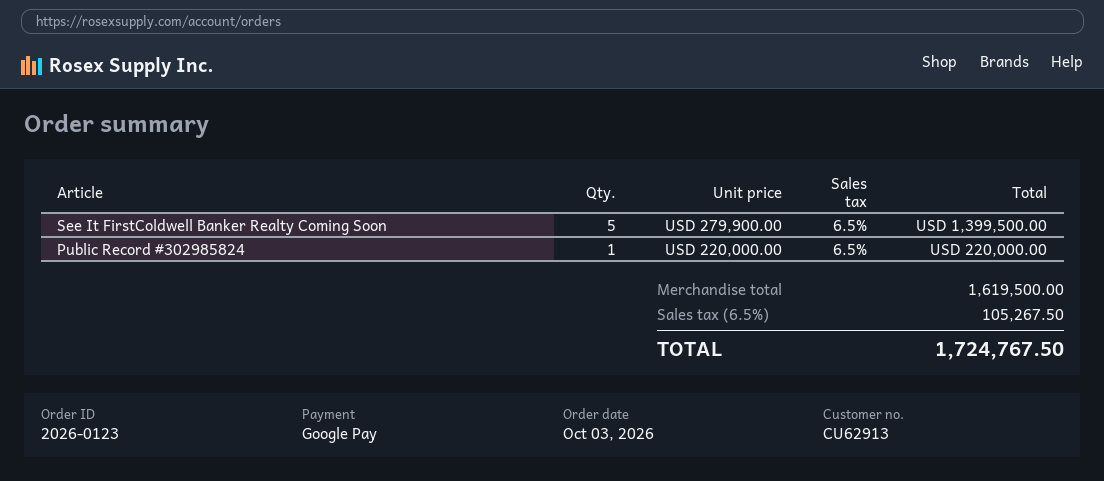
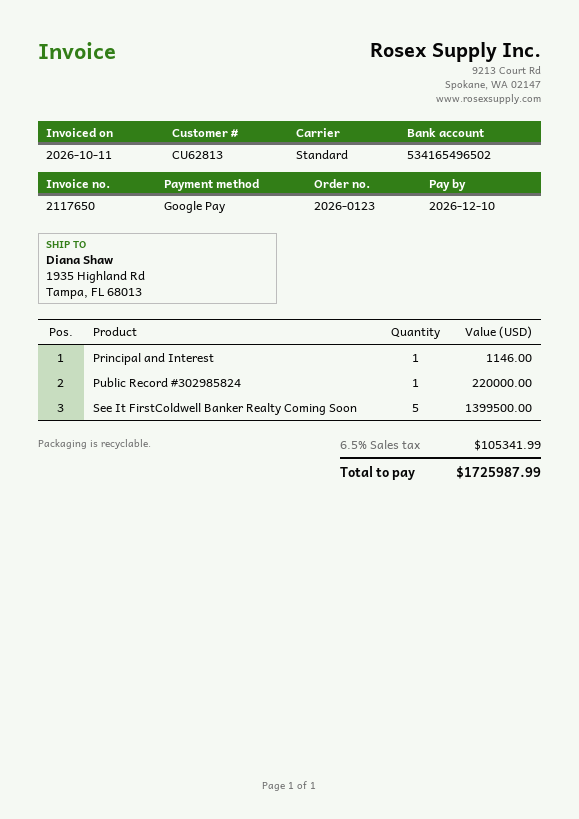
customer number: CU62913 -> CU62813
Principal and Interest: none -> 1 for 1146.00
tax: 6.5% = 105267.50 -> 6.5% = 105341.99
total: 1724767.50 -> 1725987.99

